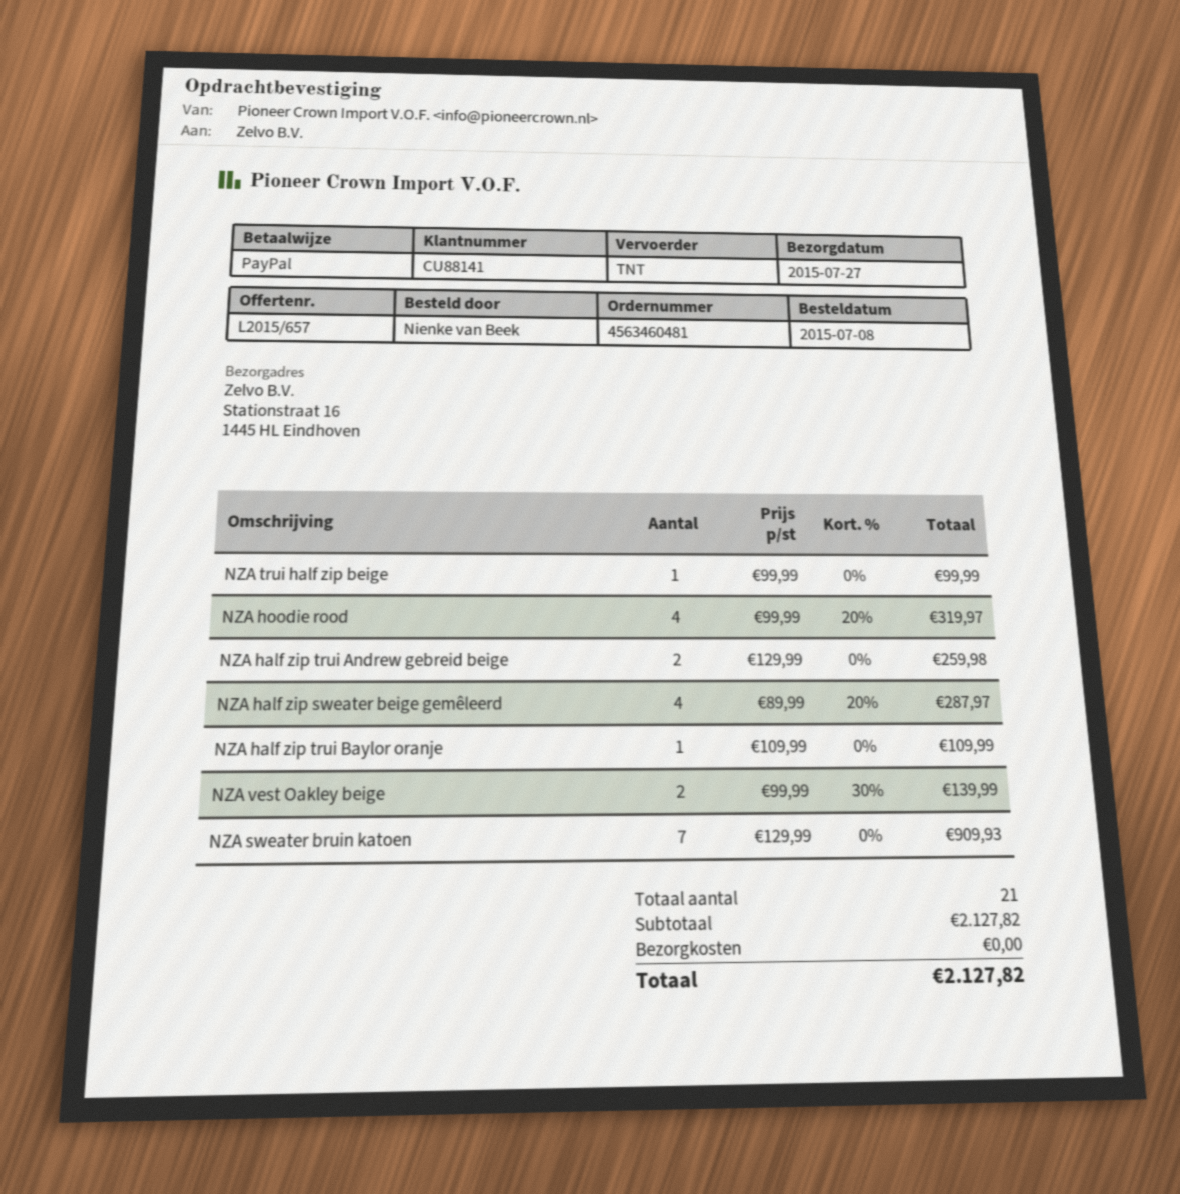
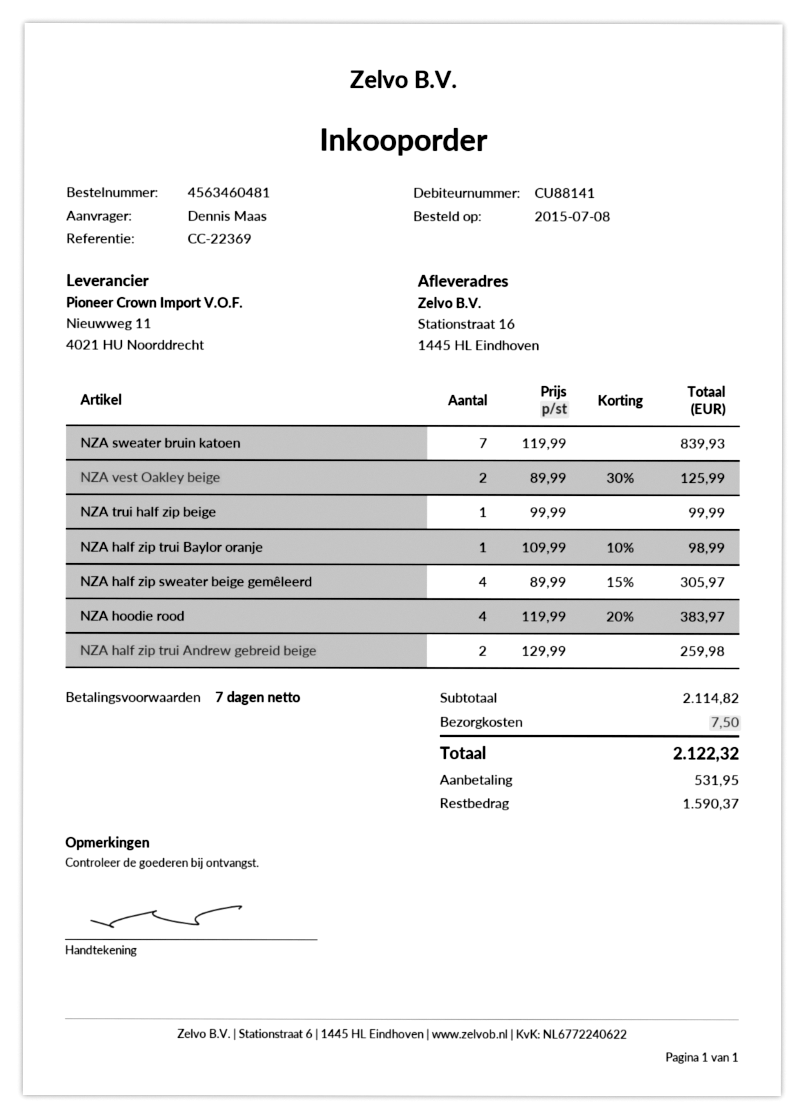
ordered by: Nienke van Beek -> Dennis Maas
NZA hoodie rood: 4 x 99.99 - 20% = 319.97 -> 4 x 119.99 - 20% = 383.97
NZA half zip sweater beige gemêleerd: 4 x 89.99 - 20% = 287.97 -> 4 x 89.99 - 15% = 305.97
NZA half zip trui Baylor oranje: 1 x 109.99 = 109.99 -> 1 x 109.99 - 10% = 98.99
NZA vest Oakley beige: 2 x 99.99 - 30% = 139.99 -> 2 x 89.99 - 30% = 125.99
NZA sweater bruin katoen: 7 x 129.99 = 909.93 -> 7 x 119.99 = 839.93
subtotal: 2127.82 -> 2114.82
shipping: 0.00 -> 7.50
total: 2127.82 -> 2122.32

